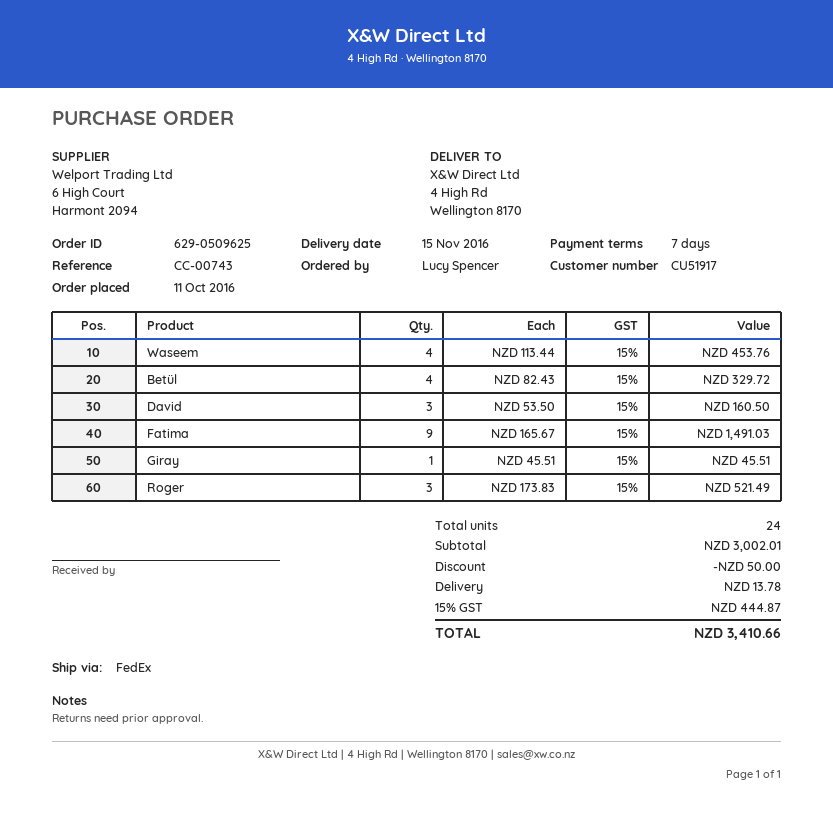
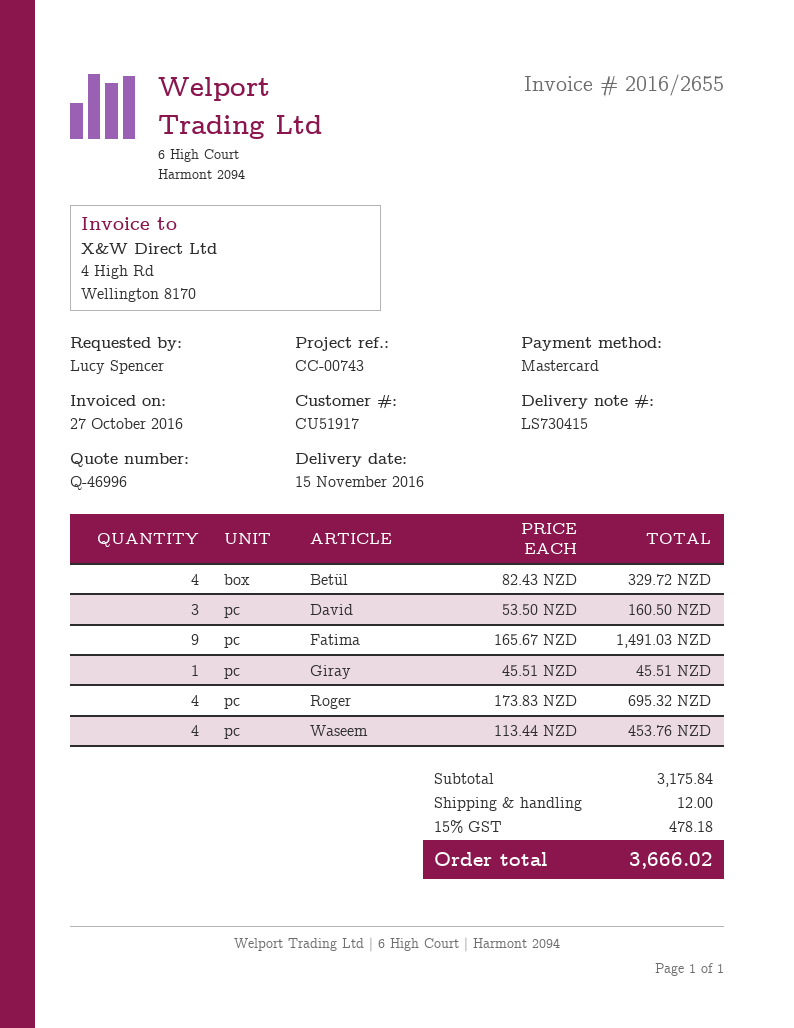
Roger: 3 x 173.83 = 521.49 -> 4 x 173.83 = 695.32
subtotal: 3002.01 -> 3175.84
discount: 50.00 -> none
shipping: 13.78 -> 12.00
tax: 15% = 444.87 -> 15% = 478.18
total: 3410.66 -> 3666.02

